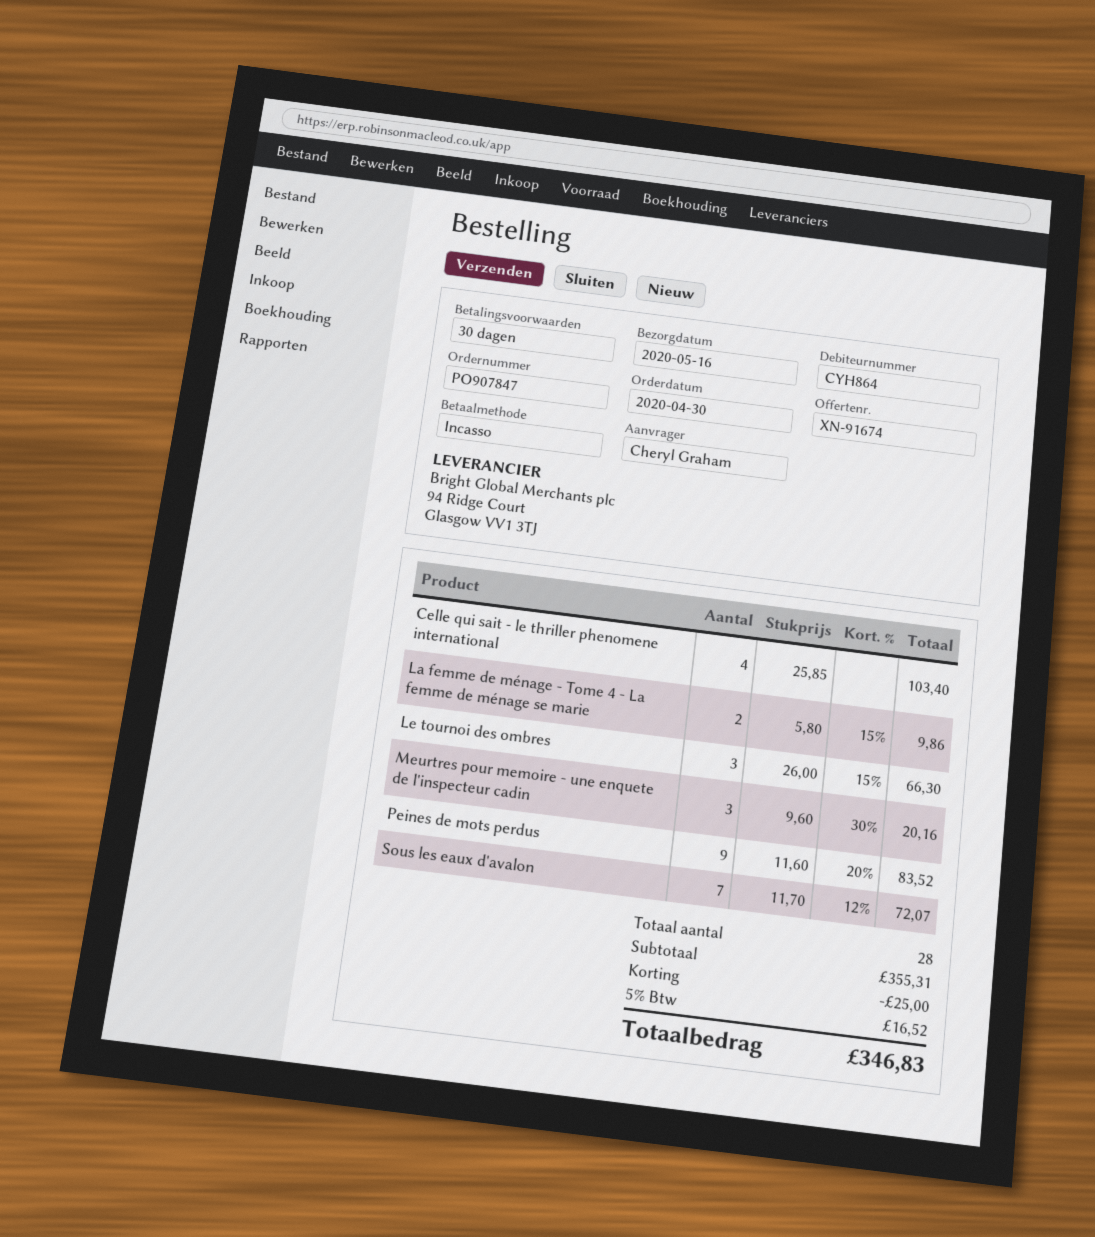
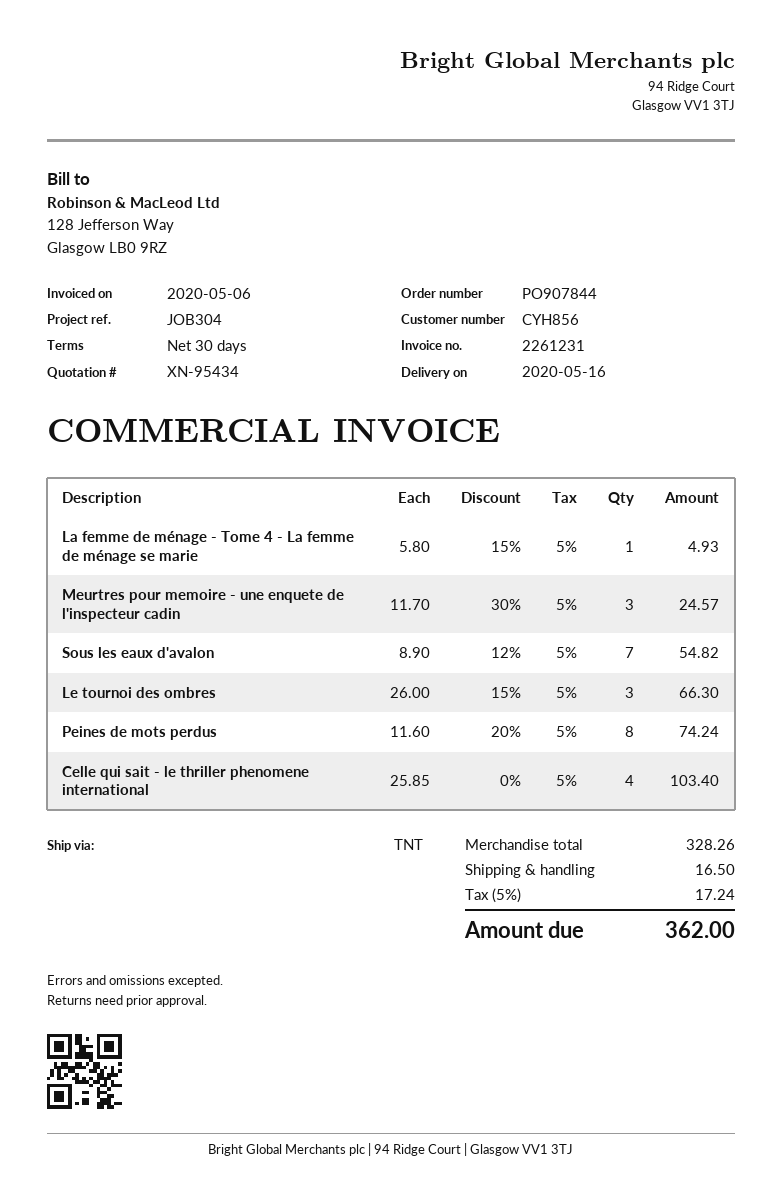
quote number: XN-91674 -> XN-95434
order number: PO907847 -> PO907844
customer number: CYH864 -> CYH856
La femme de ménage - Tome 4 - La femme de ménage se marie: 2 x 5.80 - 15% = 9.86 -> 1 x 5.80 - 15% = 4.93
Meurtres pour memoire - une enquete de l'inspecteur cadin: 3 x 9.60 - 30% = 20.16 -> 3 x 11.70 - 30% = 24.57
Peines de mots perdus: 9 x 11.60 - 20% = 83.52 -> 8 x 11.60 - 20% = 74.24
Sous les eaux d'avalon: 7 x 11.70 - 12% = 72.07 -> 7 x 8.90 - 12% = 54.82
subtotal: 355.31 -> 328.26
discount: 25.00 -> none
shipping: none -> 16.50
tax: 5% = 16.52 -> 5% = 17.24
total: 346.83 -> 362.00

